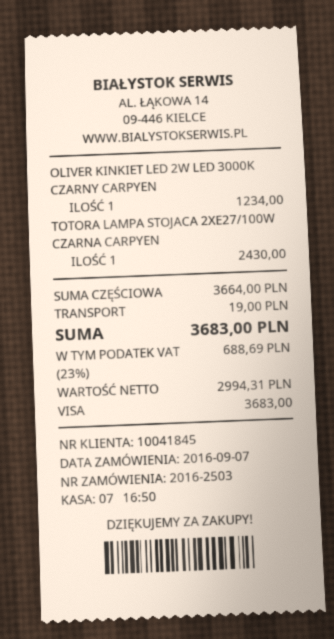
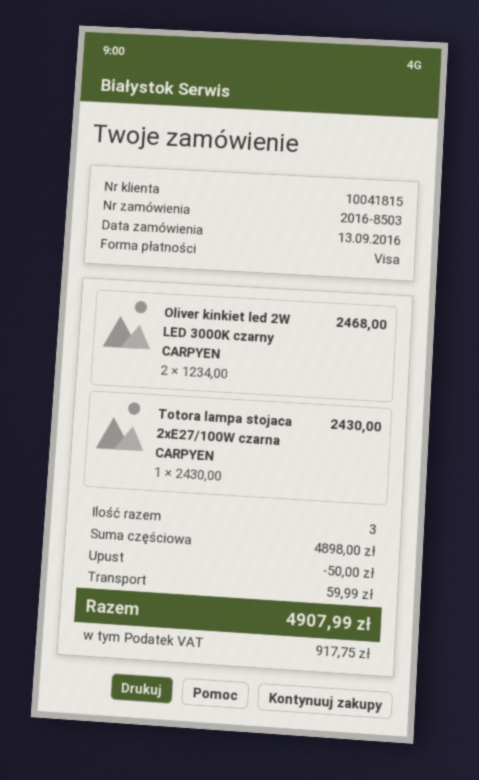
order number: 2016-2503 -> 2016-8503
order date: 2016-09-07 -> 2016-09-13
customer number: 10041845 -> 10041815
OLIVER KINKIET LED 2W LED 3000K CZARNY CARPYEN: 1 for 1234.00 -> 2 for 2468.00
subtotal: 3664.00 -> 4898.00
discount: none -> 50.00
shipping: 19.00 -> 59.99
tax: 688.69 -> 917.75
total: 3683.00 -> 4907.99

